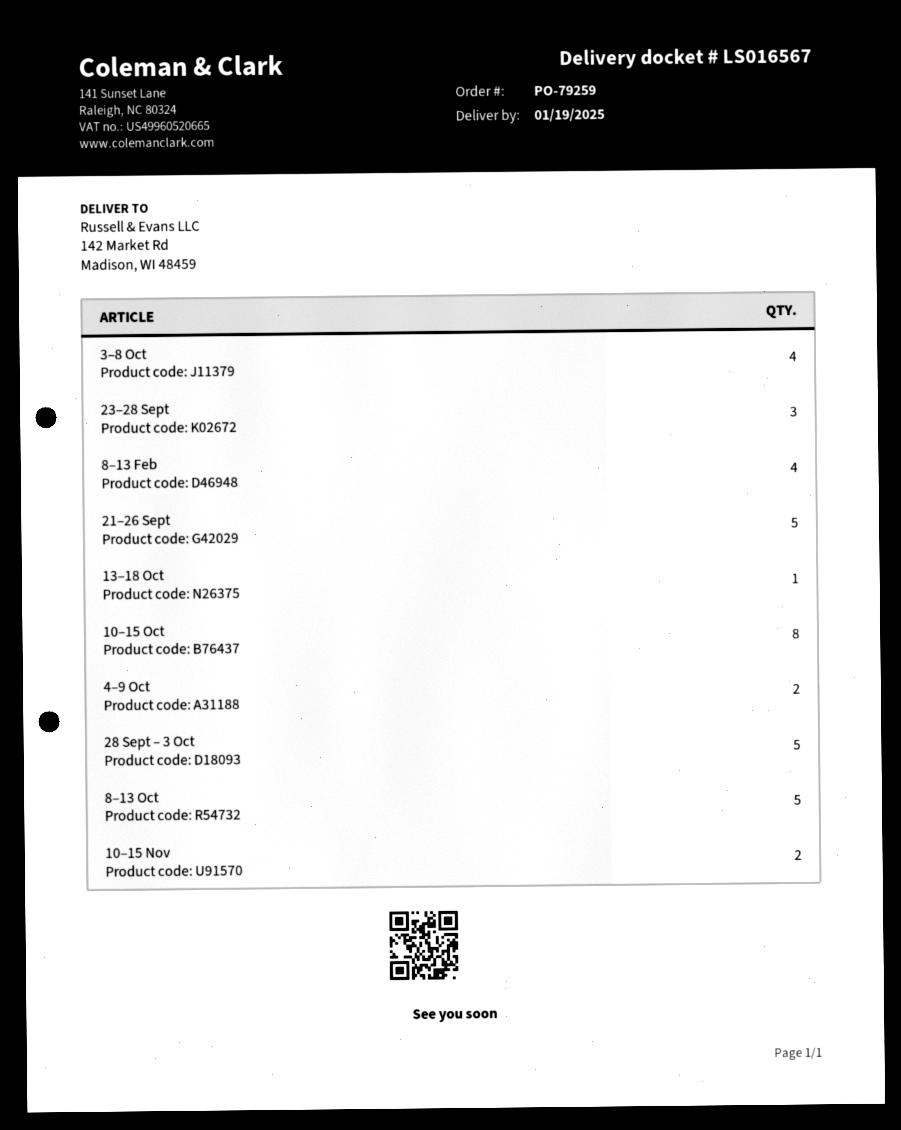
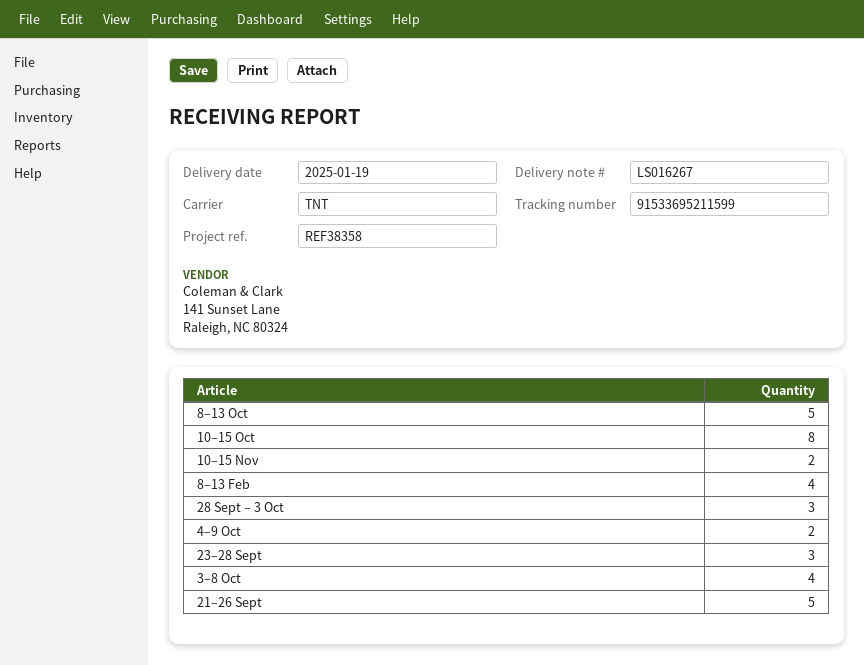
delivery note number: LS016567 -> LS016267
13–18 Oct: 1 -> none
28 Sept – 3 Oct: 5 -> 3

